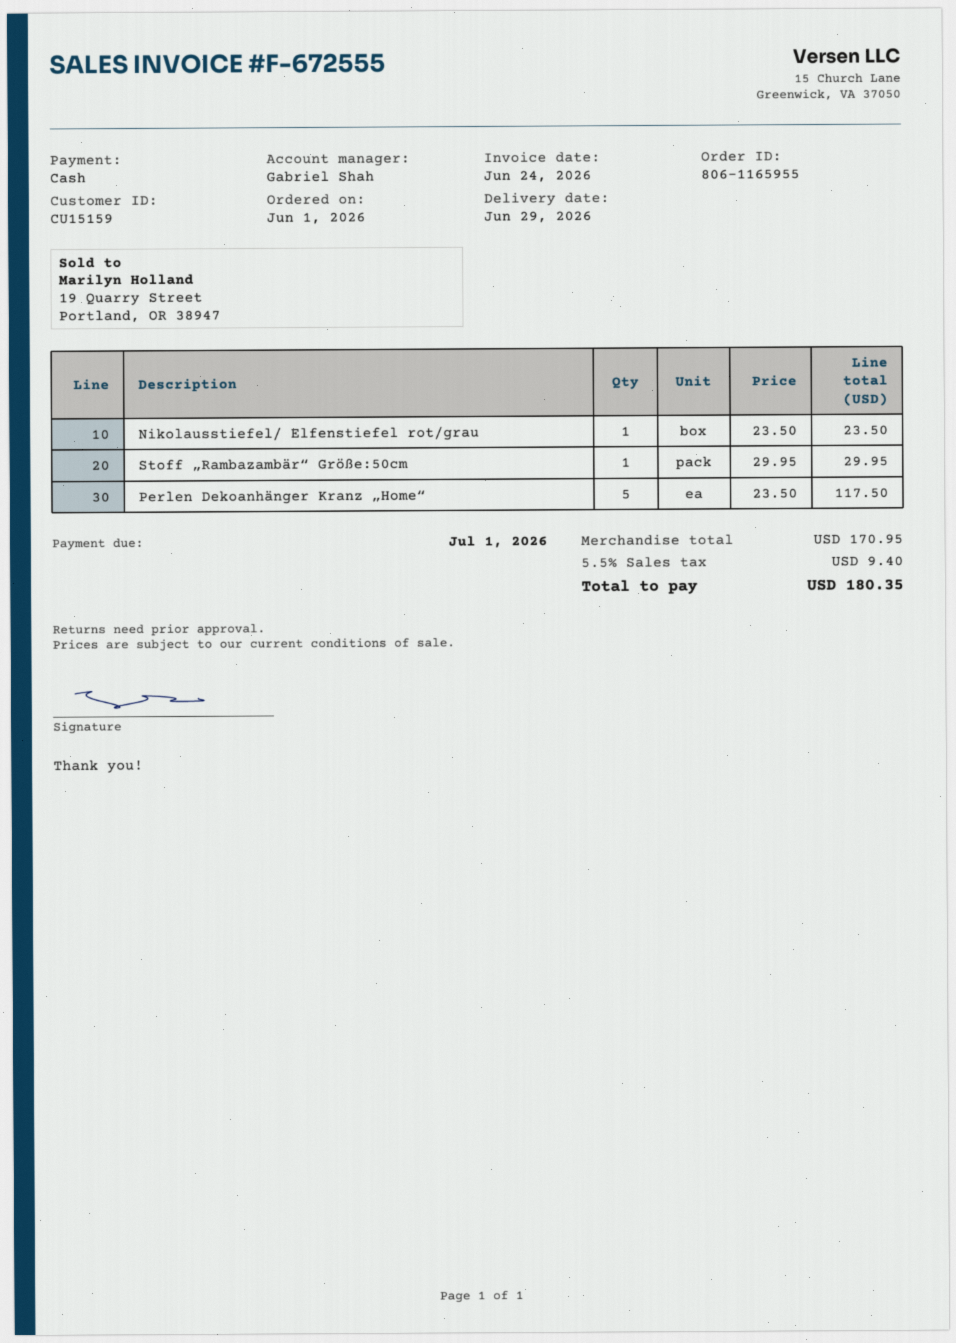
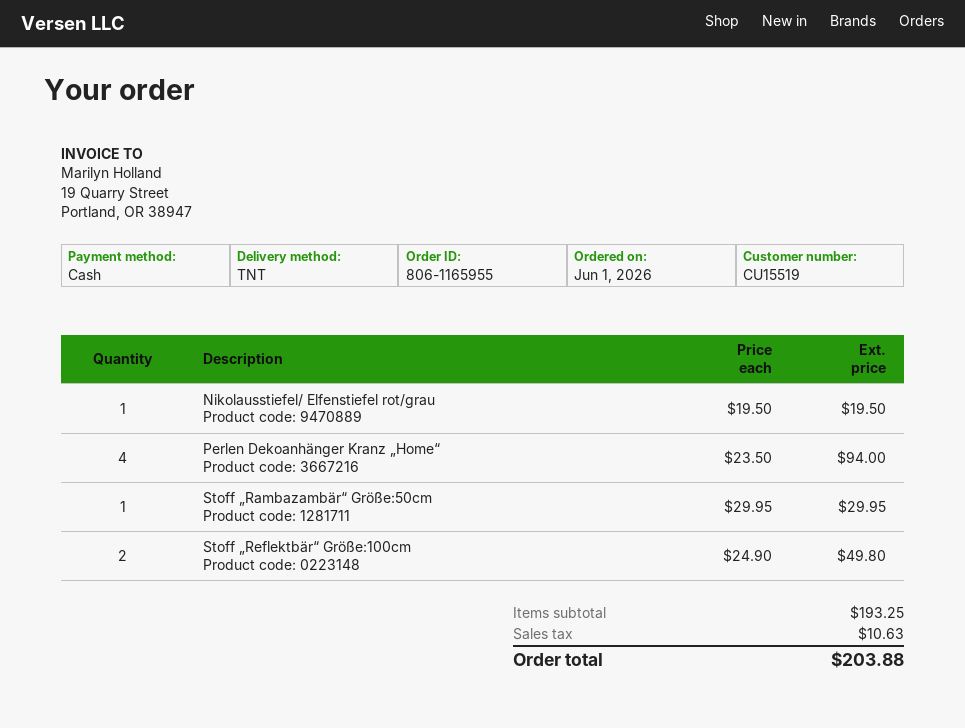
customer number: CU15159 -> CU15519
Nikolausstiefel/ Elfenstiefel rot/grau: 1 x 23.50 = 23.50 -> 1 x 19.50 = 19.50
Perlen Dekoanhänger Kranz „Home“: 5 x 23.50 = 117.50 -> 4 x 23.50 = 94.00
Stoff „Reflektbär“ Größe:100cm: none -> 2 x 24.90 = 49.80
subtotal: 170.95 -> 193.25
tax: 9.40 -> 10.63
total: 180.35 -> 203.88

